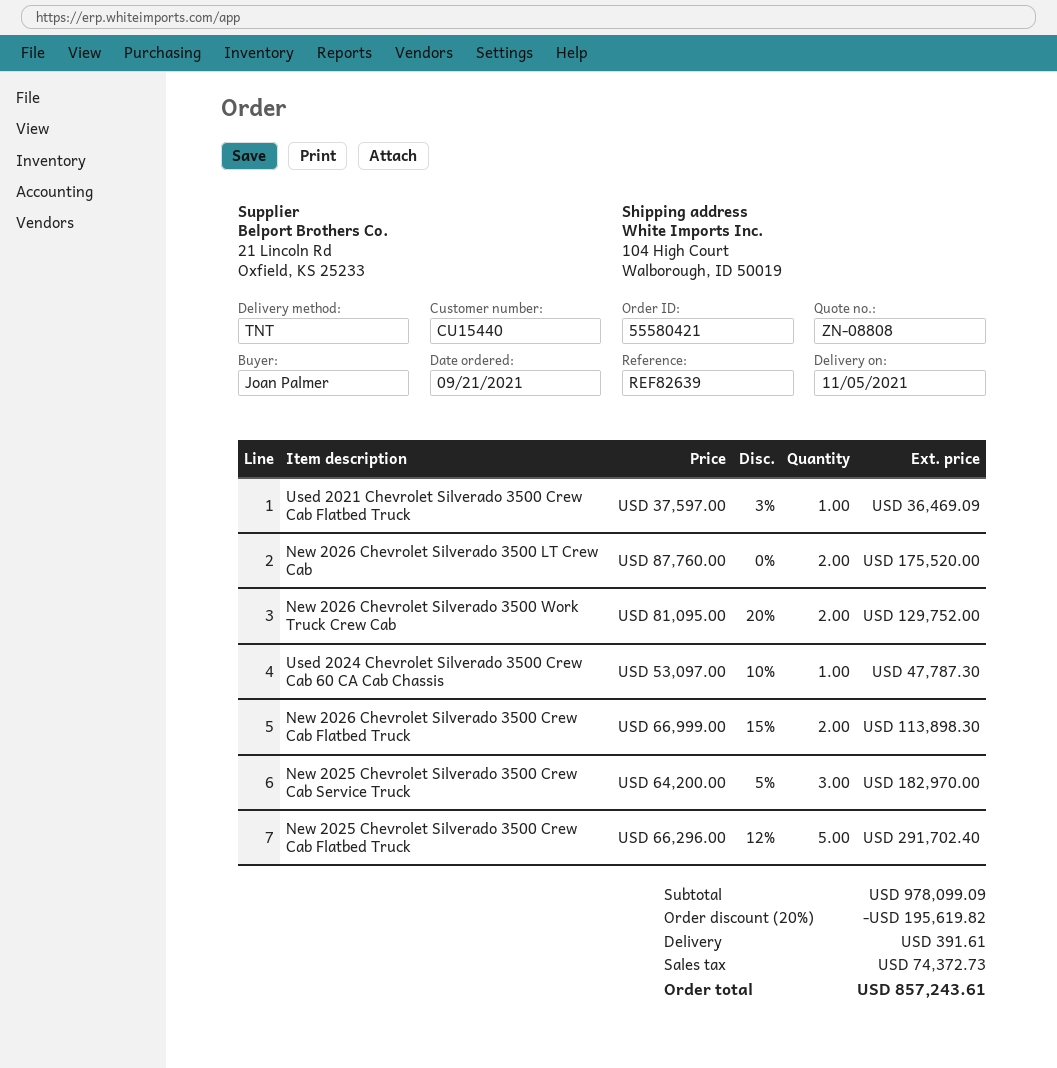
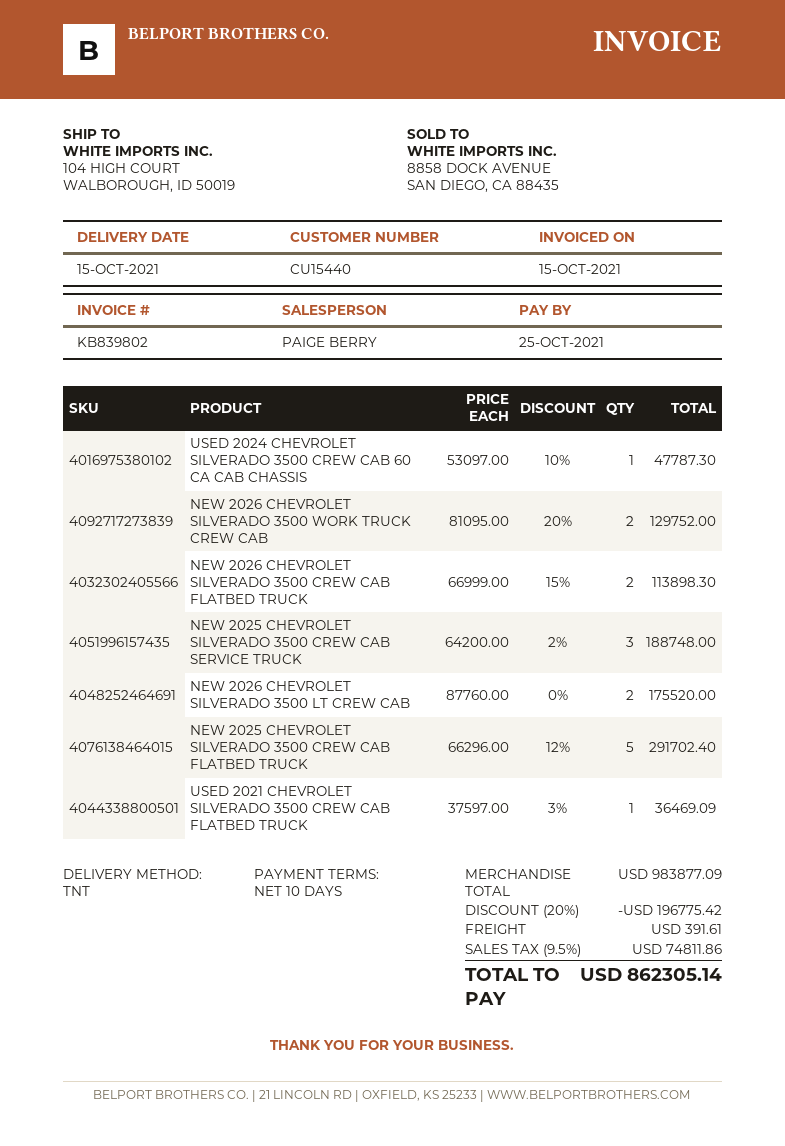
delivery date: 2021-11-05 -> 2021-10-15
New 2025 Chevrolet Silverado 3500 Crew Cab Service Truck: 3 x 64200.00 - 5% = 182970.00 -> 3 x 64200.00 - 2% = 188748.00
subtotal: 978099.09 -> 983877.09
discount: 20% = 195619.82 -> 20% = 196775.42
tax: 74372.73 -> 74811.86
total: 857243.61 -> 862305.14

